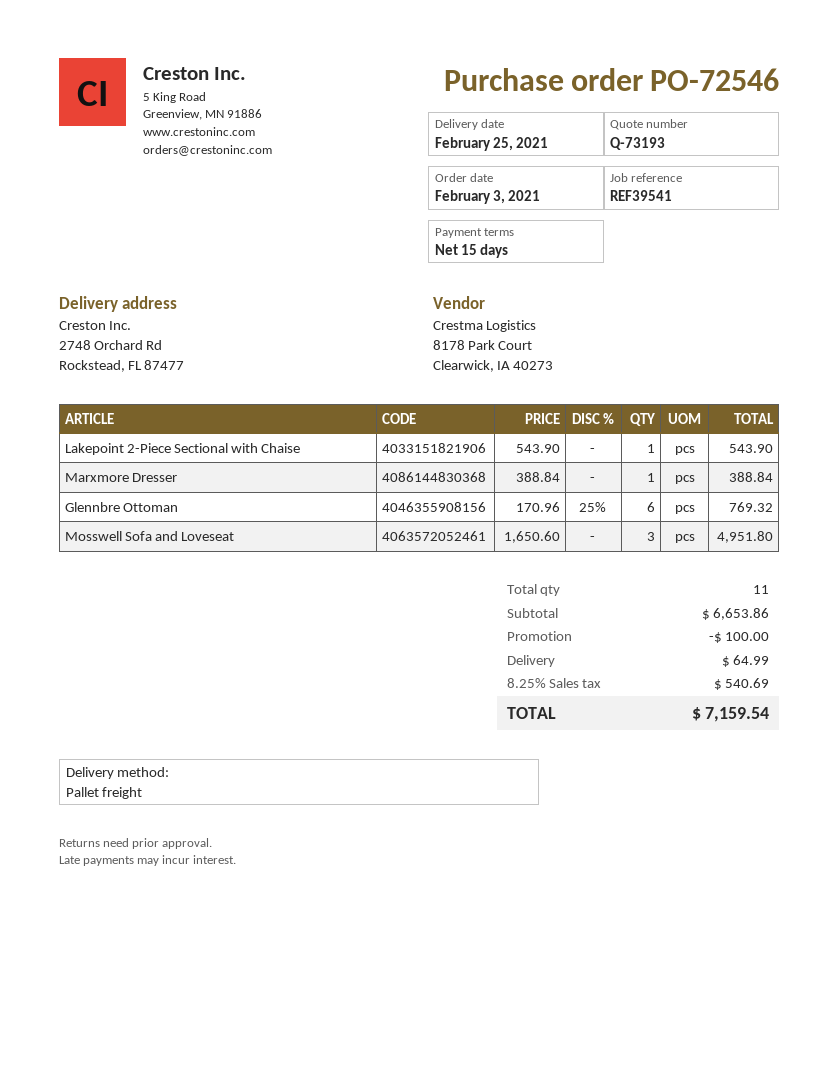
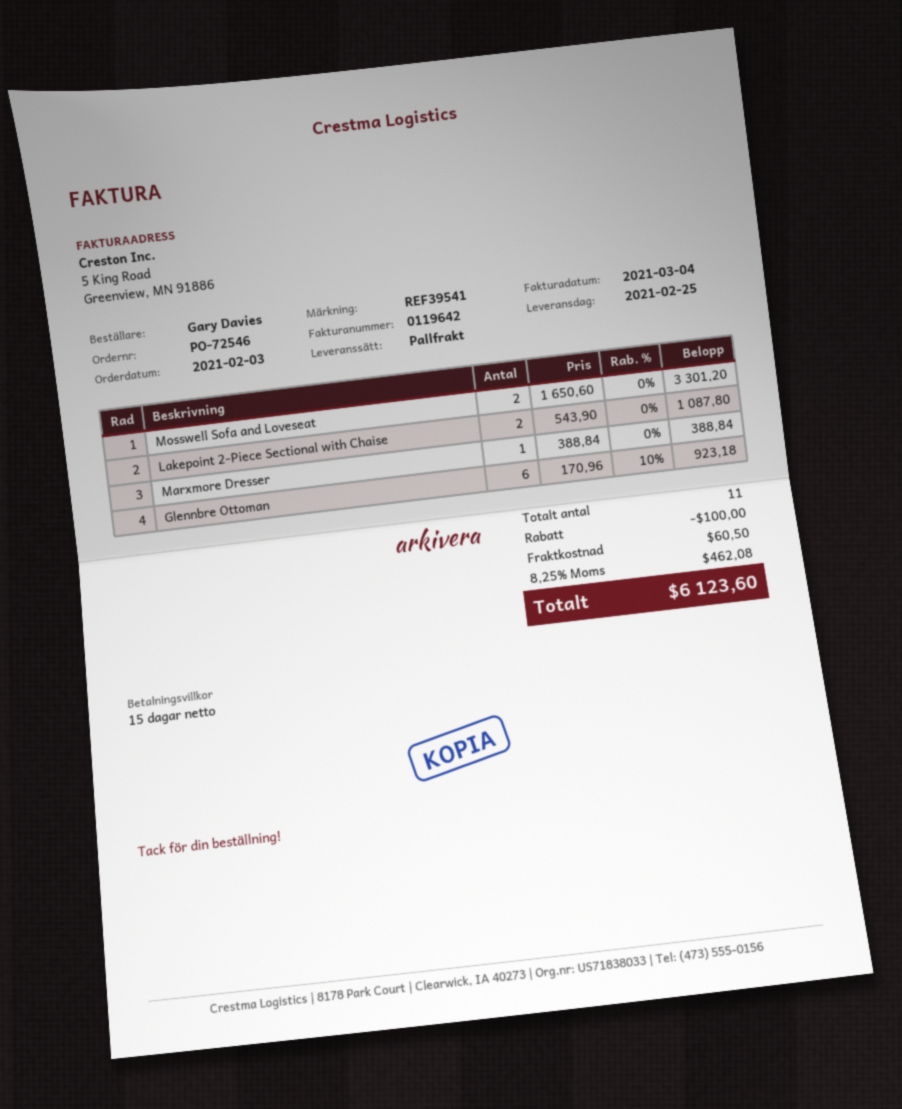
Lakepoint 2-Piece Sectional with Chaise: 1 x 543.90 = 543.90 -> 2 x 543.90 = 1087.80
Glennbre Ottoman: 6 x 170.96 - 25% = 769.32 -> 6 x 170.96 - 10% = 923.18
Mosswell Sofa and Loveseat: 3 x 1650.60 = 4951.80 -> 2 x 1650.60 = 3301.20
shipping: 64.99 -> 60.50
tax: 8.25% = 540.69 -> 8.25% = 462.08
total: 7159.54 -> 6123.60

